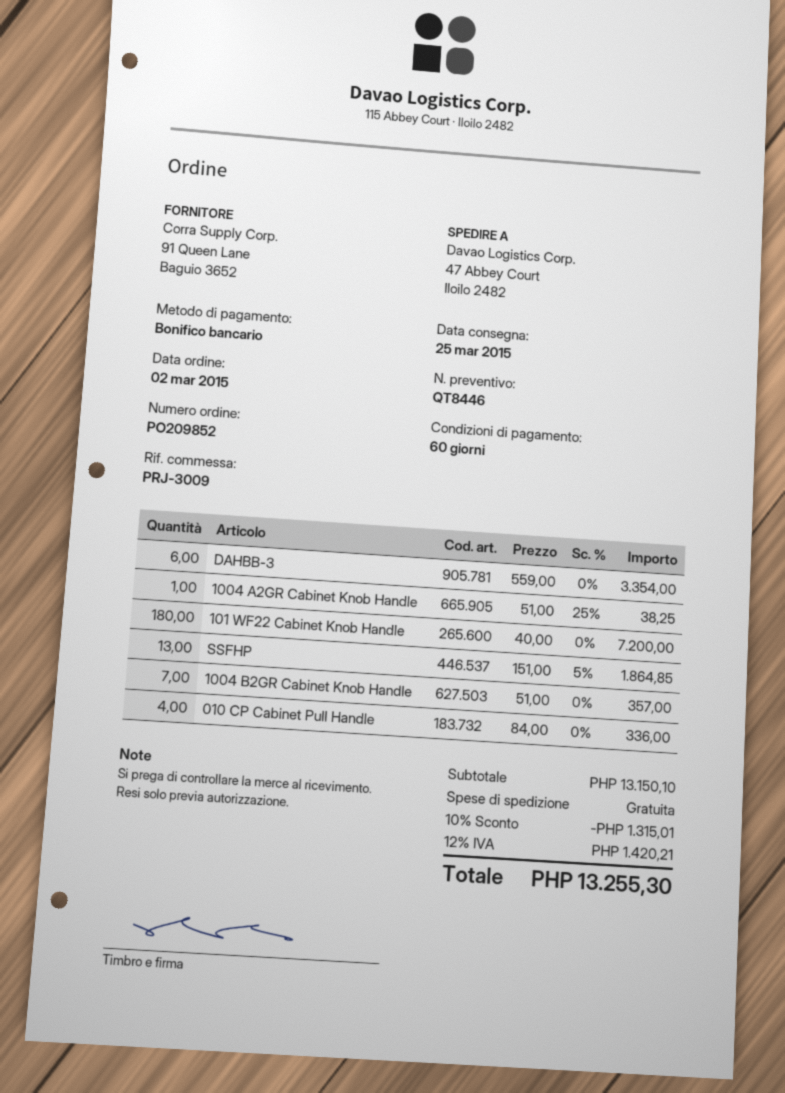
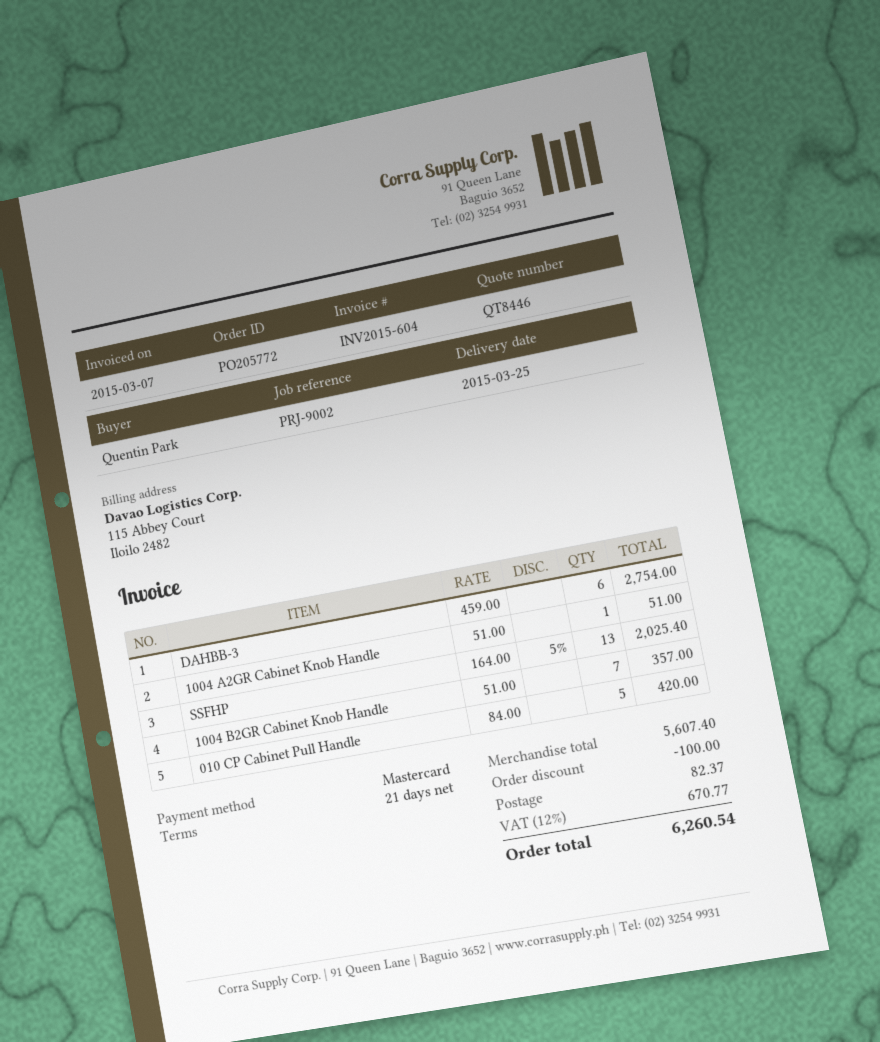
order number: PO209852 -> PO205772
payment terms: 60 days -> 21 days
reference: PRJ-3009 -> PRJ-9002
payment method: bank transfer -> Mastercard
DAHBB-3: 6 x 559.00 = 3354.00 -> 6 x 459.00 = 2754.00
1004 A2GR Cabinet Knob Handle: 1 x 51.00 - 25% = 38.25 -> 1 x 51.00 = 51.00
101 WF22 Cabinet Knob Handle: 180 x 40.00 = 7200.00 -> none
SSFHP: 13 x 151.00 - 5% = 1864.85 -> 13 x 164.00 - 5% = 2025.40
010 CP Cabinet Pull Handle: 4 x 84.00 = 336.00 -> 5 x 84.00 = 420.00
subtotal: 13150.10 -> 5607.40
discount: 1315.01 -> 100.00
shipping: 0.00 -> 82.37
tax: 12% = 1420.21 -> 12% = 670.77
total: 13255.30 -> 6260.54

